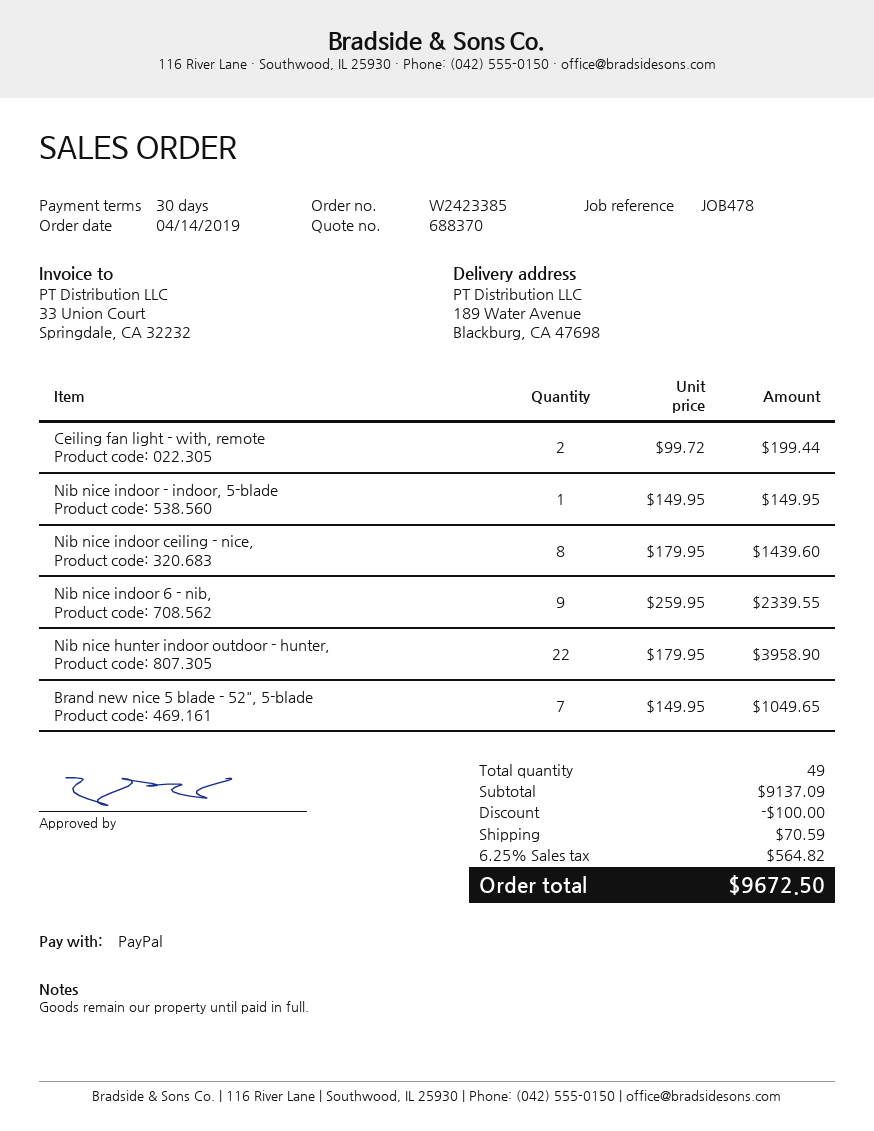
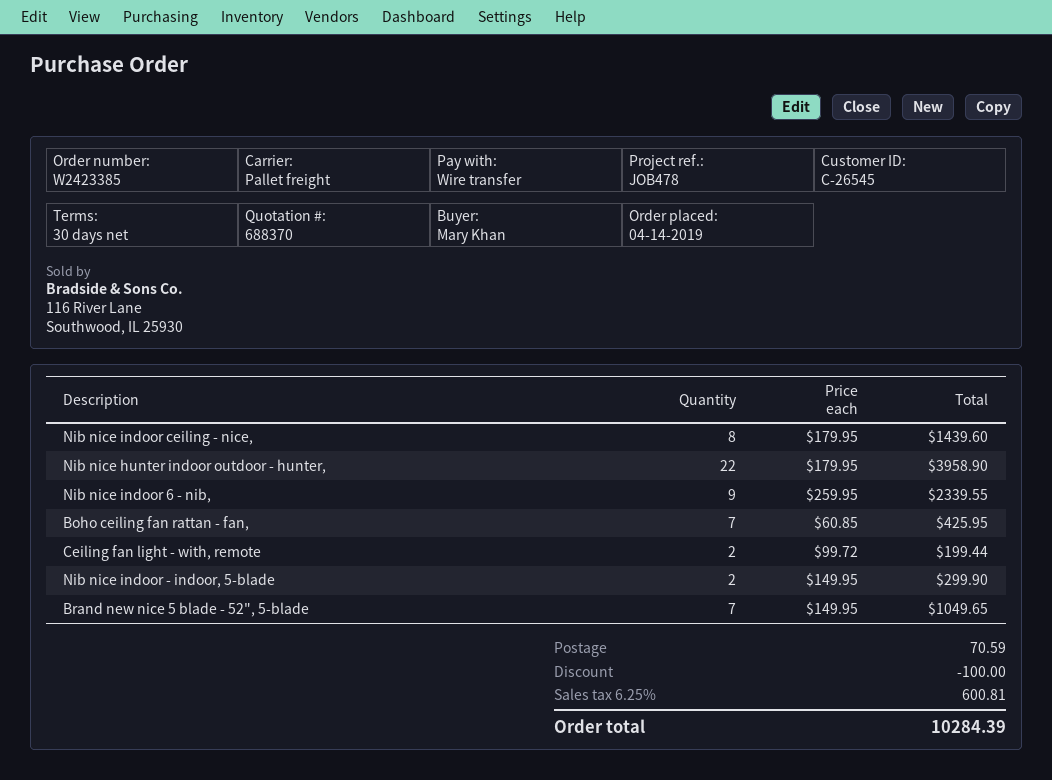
payment method: PayPal -> bank transfer
Nib nice indoor - indoor, 5-blade: 1 x 149.95 = 149.95 -> 2 x 149.95 = 299.90
Boho ceiling fan rattan - fan,: none -> 7 x 60.85 = 425.95
tax: 6.25% = 564.82 -> 6.25% = 600.81
total: 9672.50 -> 10284.39

